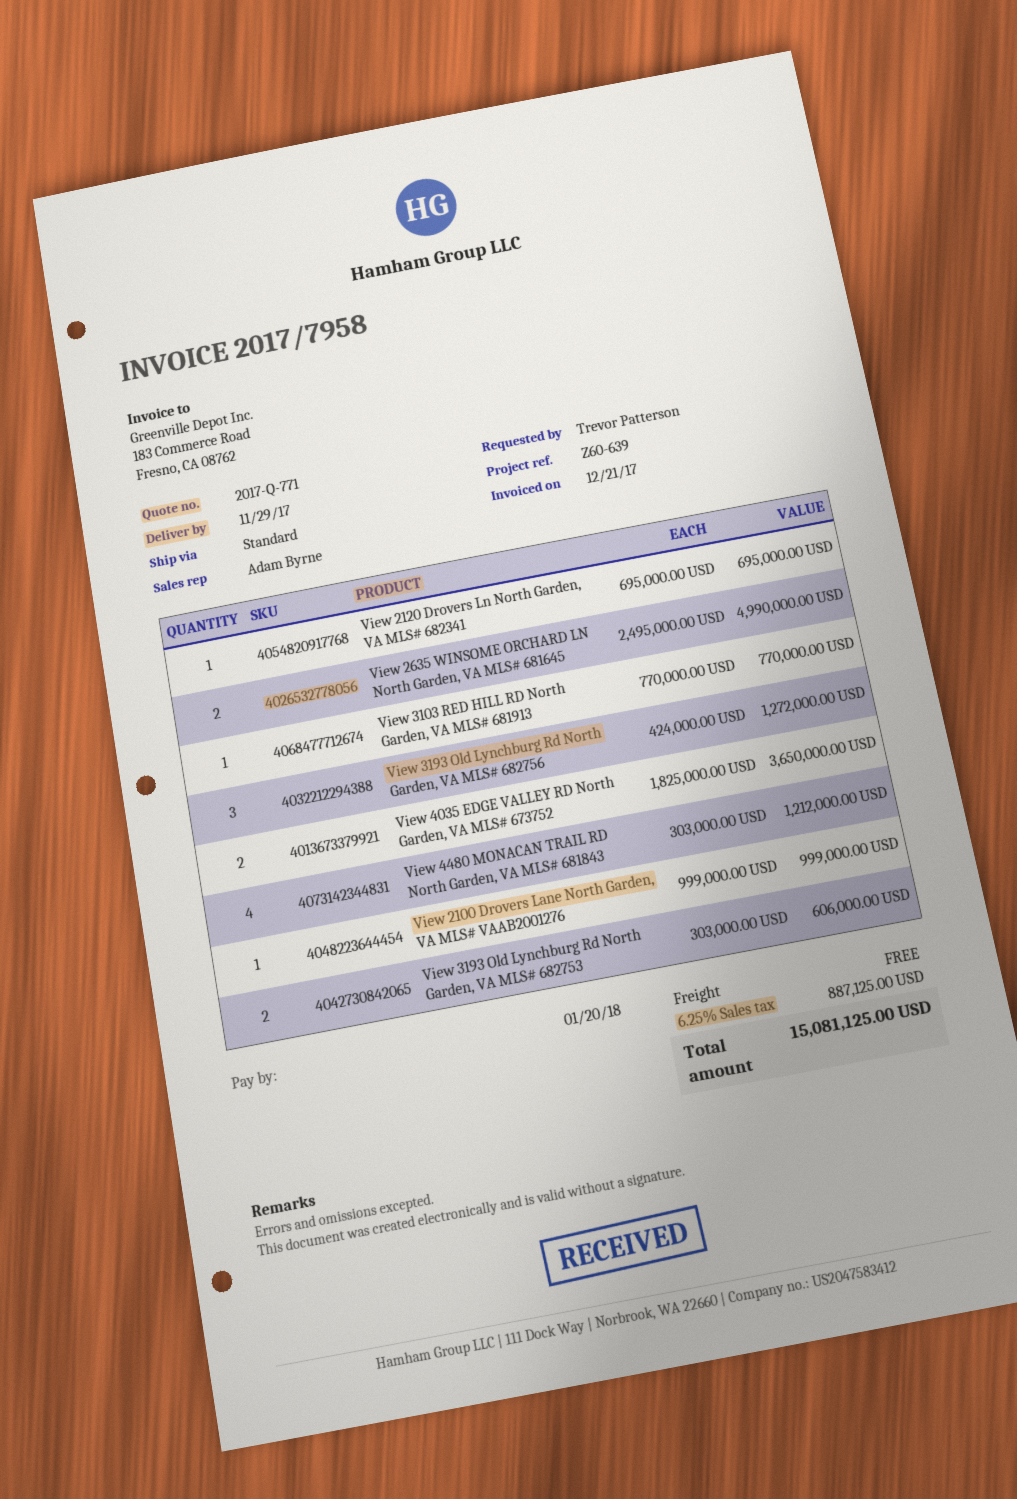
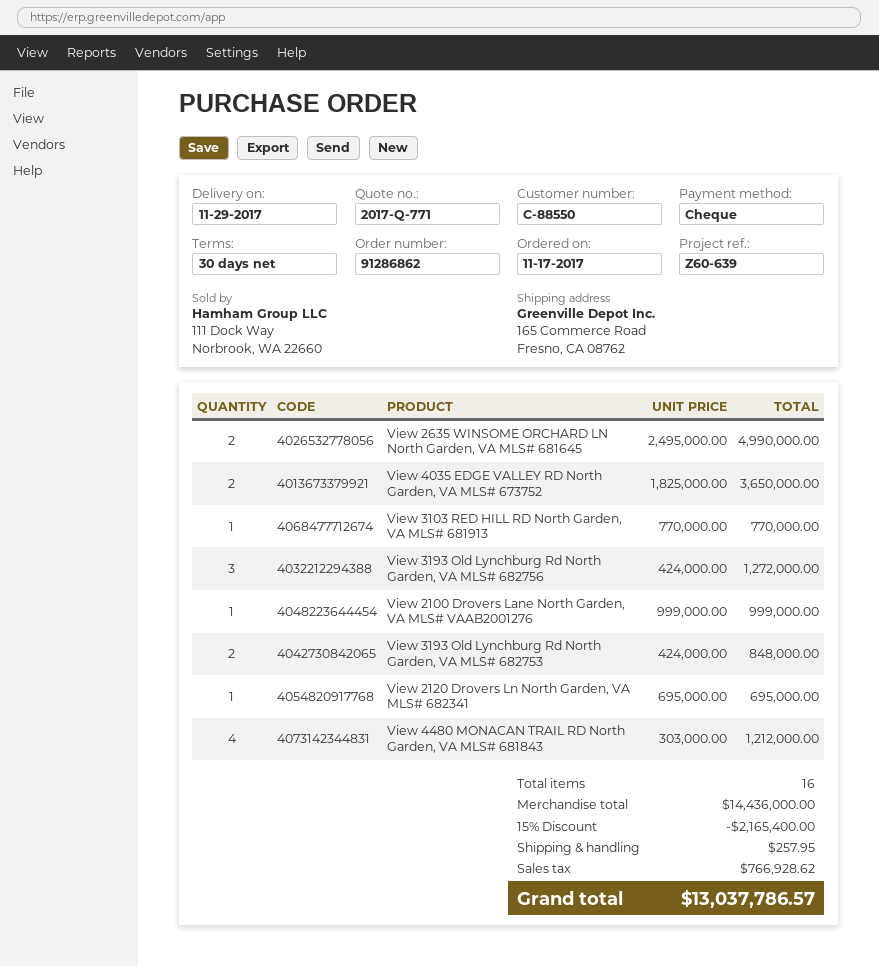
View 3193 Old Lynchburg Rd North Garden, VA MLS# 682753: 2 x 303000.00 = 606000.00 -> 2 x 424000.00 = 848000.00
discount: none -> 15% = 2165400.00
shipping: 0.00 -> 257.95
tax: 887125.00 -> 766928.62
total: 15081125.00 -> 13037786.57

